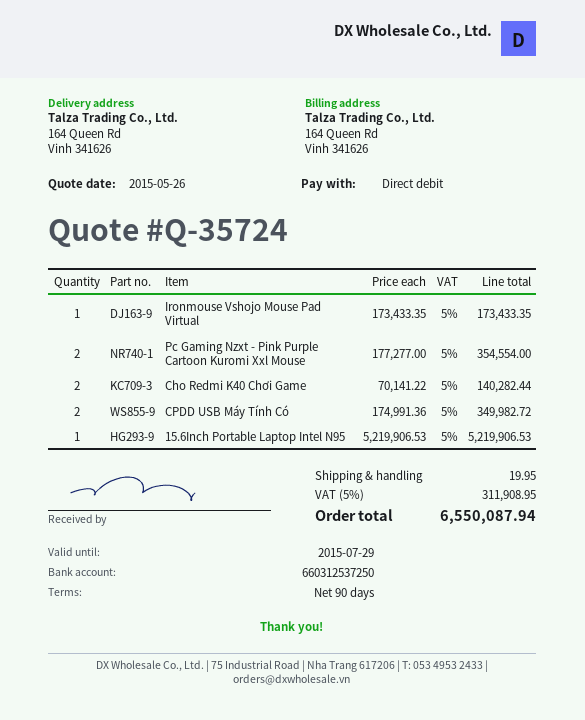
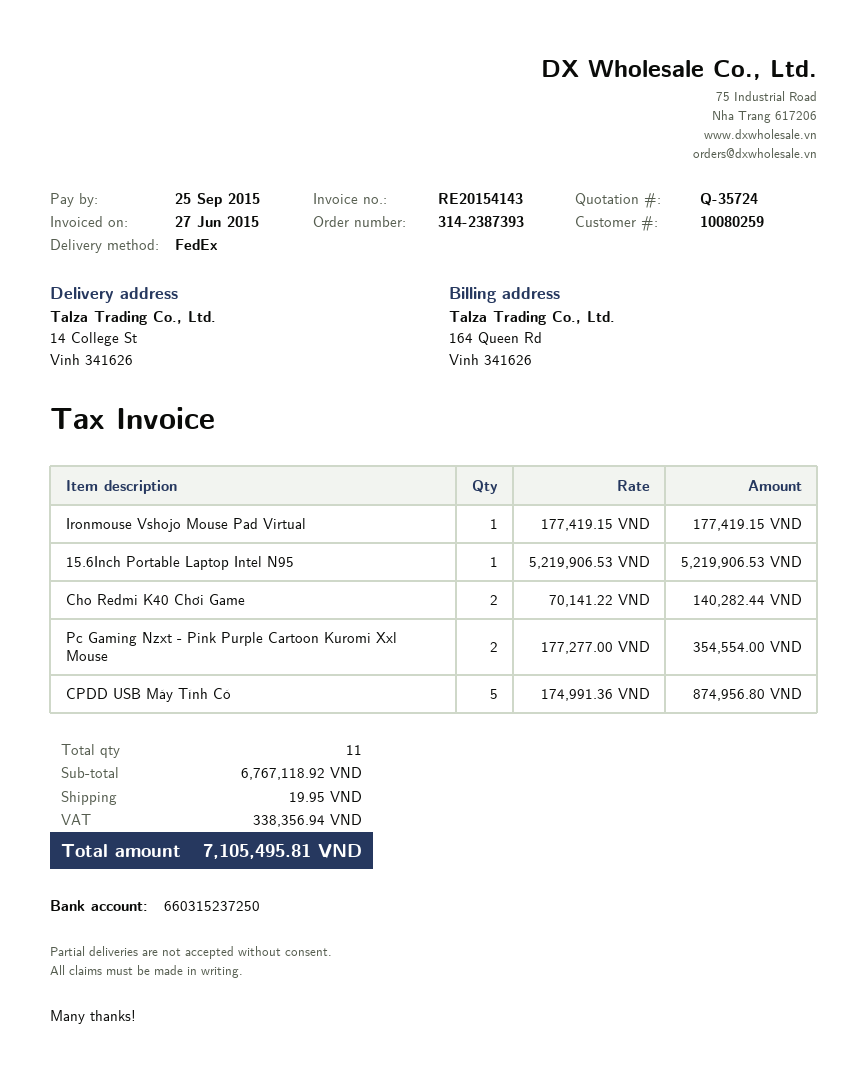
bank account: 660312537250 -> 660315237250
ship to: 164 Queen Rd, Vinh 341626 -> 14 College St, Vinh 341626
Ironmouse Vshojo Mouse Pad Virtual: 1 x 173433.35 = 173433.35 -> 1 x 177419.15 = 177419.15
CPDD USB Máy Tính Có: 2 x 174991.36 = 349982.72 -> 5 x 174991.36 = 874956.80
tax: 311908.95 -> 338356.94
total: 6550087.94 -> 7105495.81

